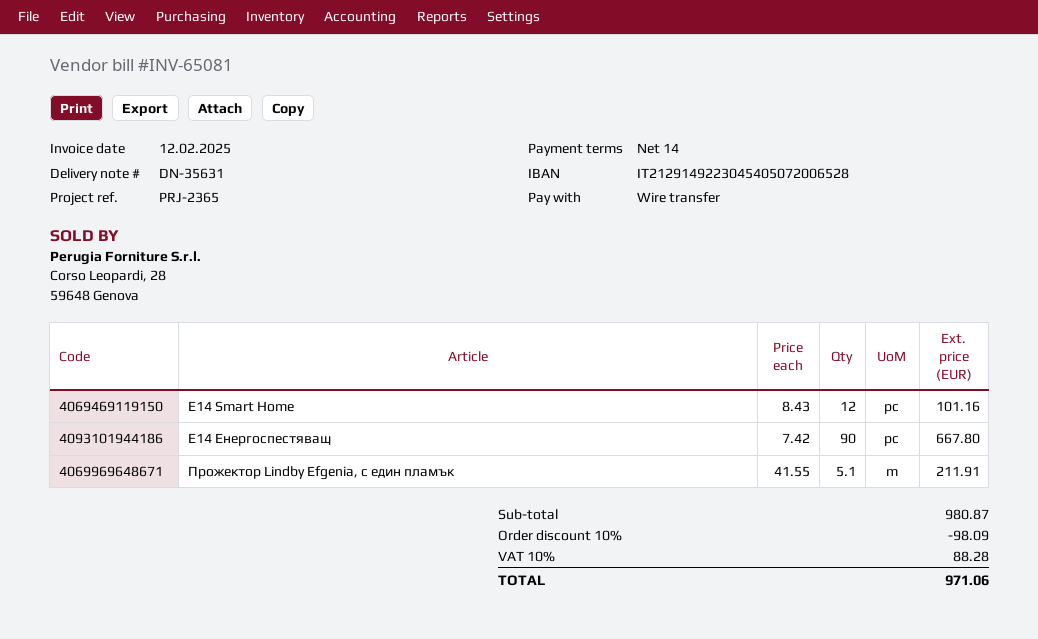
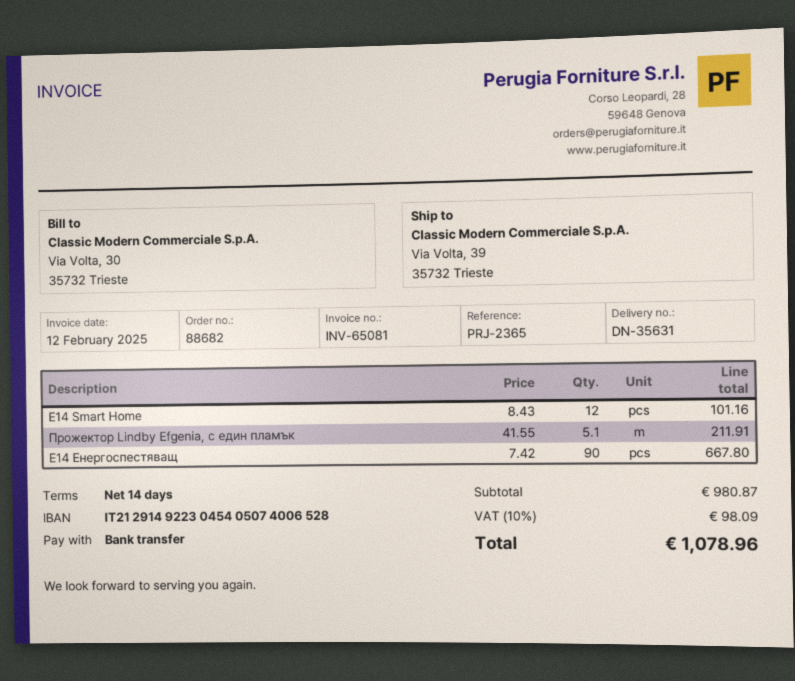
bank account: IT2129149223045405072006528 -> IT2129149223045405074006528
discount: 10% = 98.09 -> none
tax: 10% = 88.28 -> 10% = 98.09
total: 971.06 -> 1078.96

